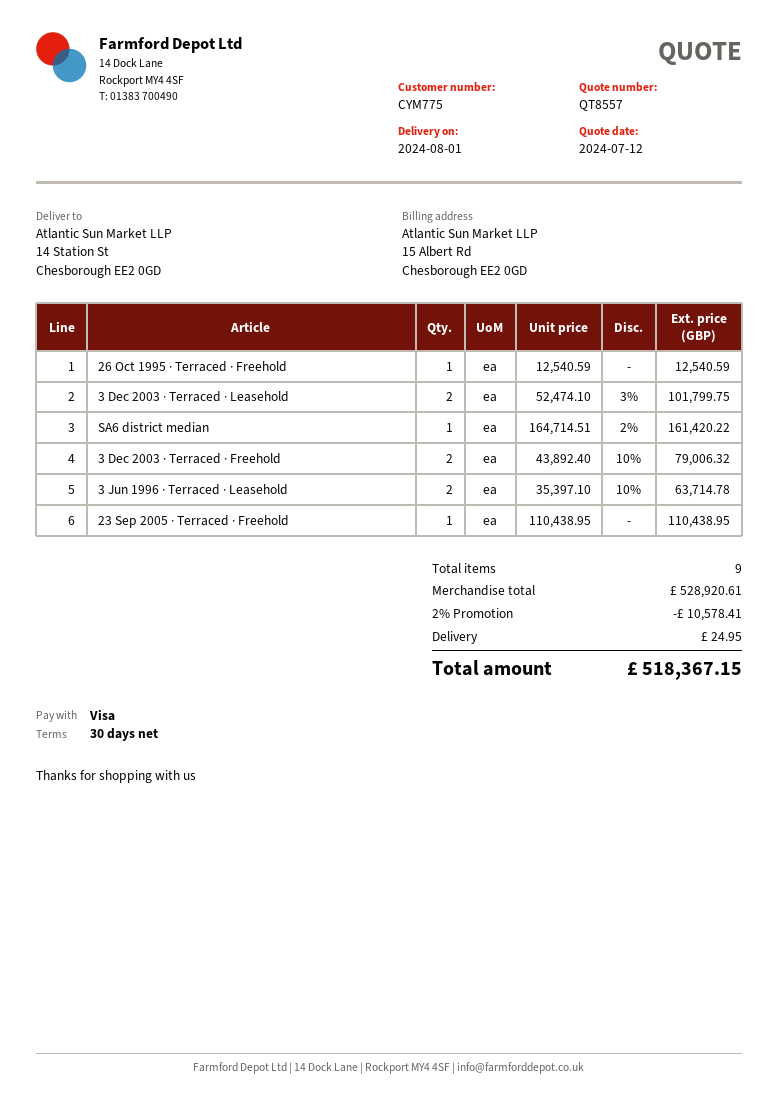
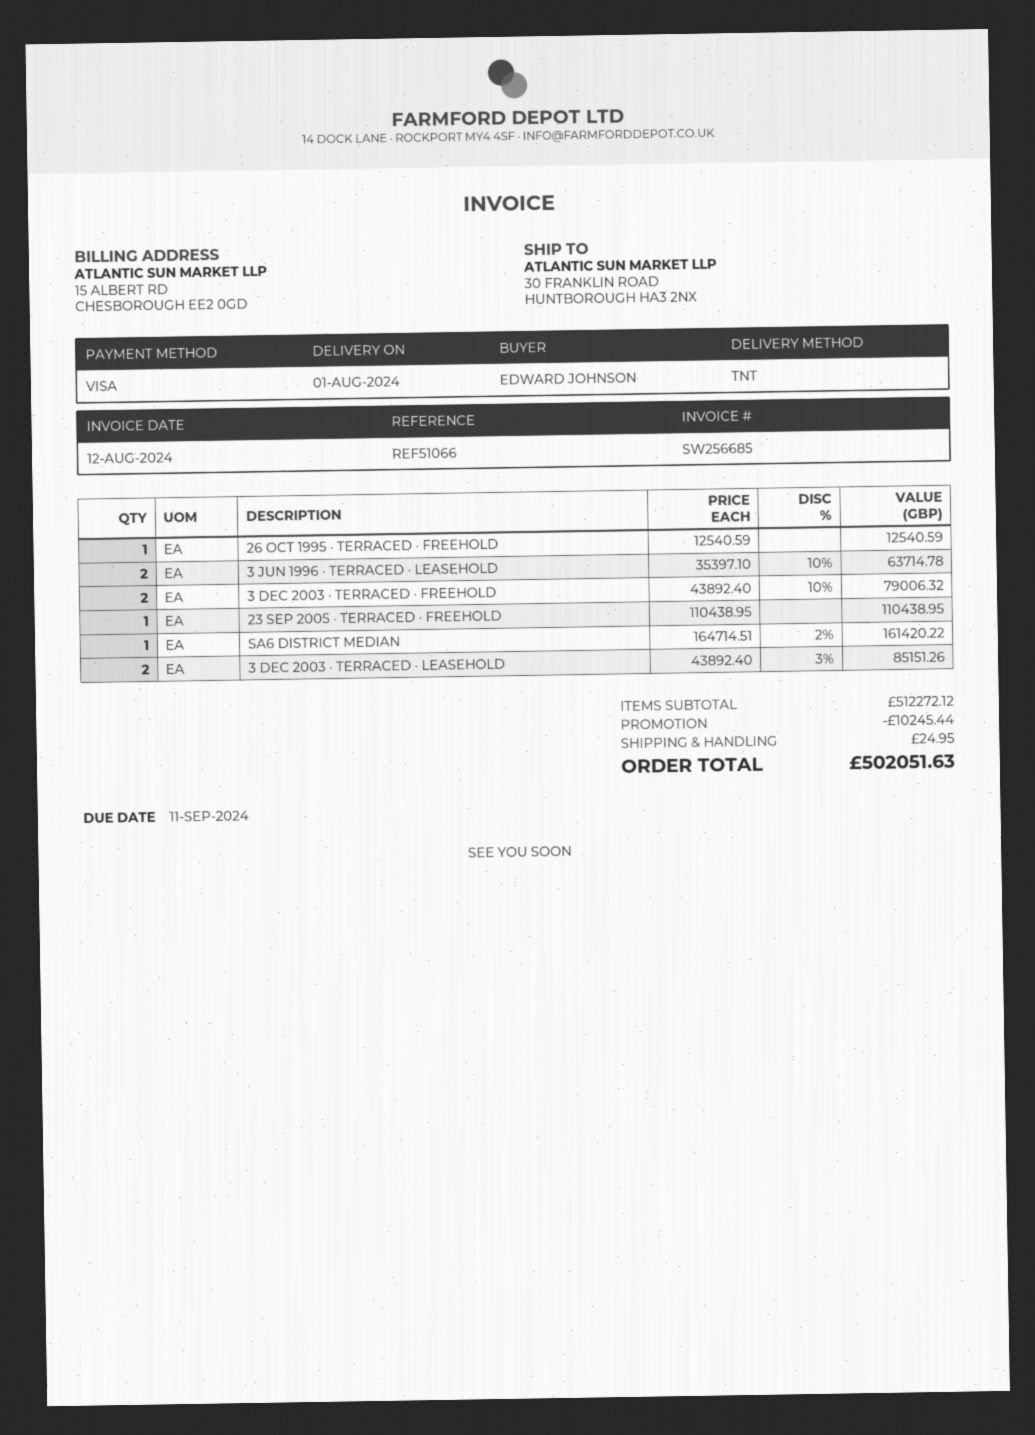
ship to: 14 Station St, Chesborough EE2 0GD -> 30 FRANKLIN ROAD, HUNTBOROUGH HA3 2NX
3 Dec 2003 · Terraced · Leasehold: 2 x 52474.10 - 3% = 101799.75 -> 2 x 43892.40 - 3% = 85151.26
subtotal: 528920.61 -> 512272.12
discount: 10578.41 -> 10245.44
total: 518367.15 -> 502051.63

